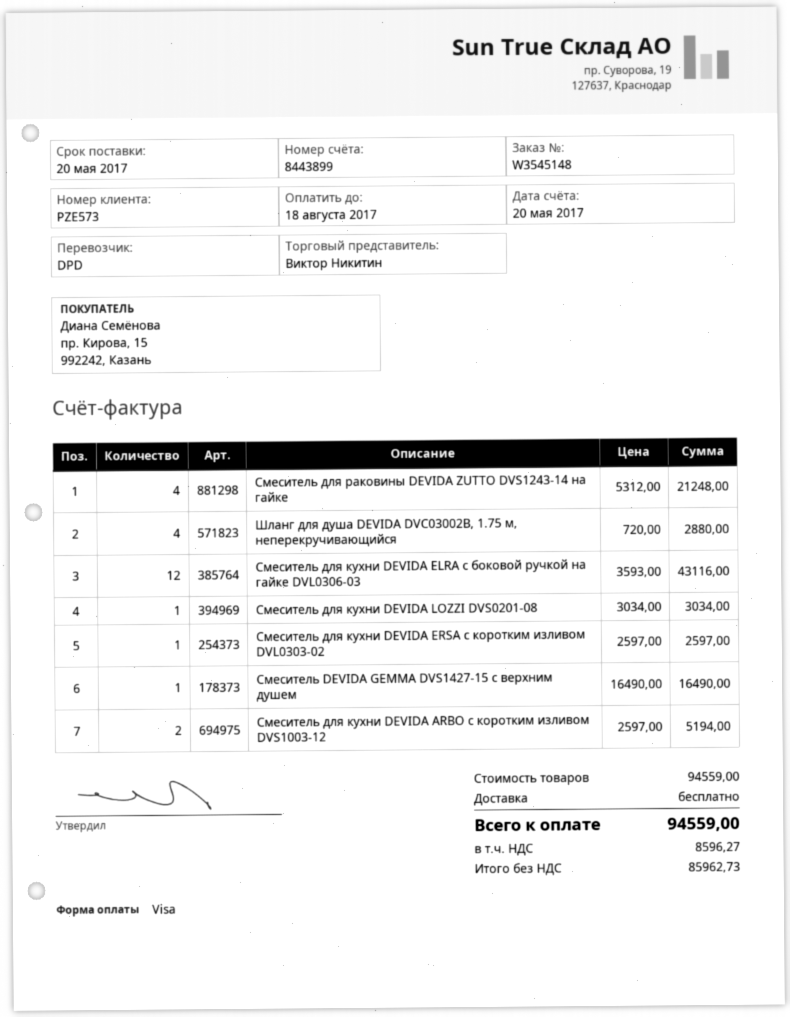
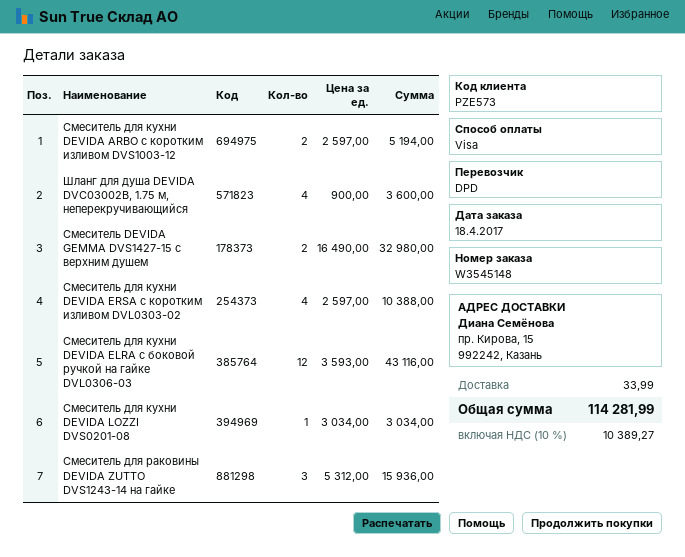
Смеситель для раковины DEVIDA ZUTTO DVS1243-14 на гайке: 4 x 5312.00 = 21248.00 -> 3 x 5312.00 = 15936.00
Шланг для душа DEVIDA DVC03002B, 1.75 м, неперекручивающийся: 4 x 720.00 = 2880.00 -> 4 x 900.00 = 3600.00
Смеситель для кухни DEVIDA ERSA с коротким изливом DVL0303-02: 1 x 2597.00 = 2597.00 -> 4 x 2597.00 = 10388.00
Смеситель DEVIDA GEMMA DVS1427-15 с верхним душем: 1 x 16490.00 = 16490.00 -> 2 x 16490.00 = 32980.00
shipping: 0.00 -> 33.99
tax: 8596.27 -> 10389.27
total: 94559.00 -> 114281.99

